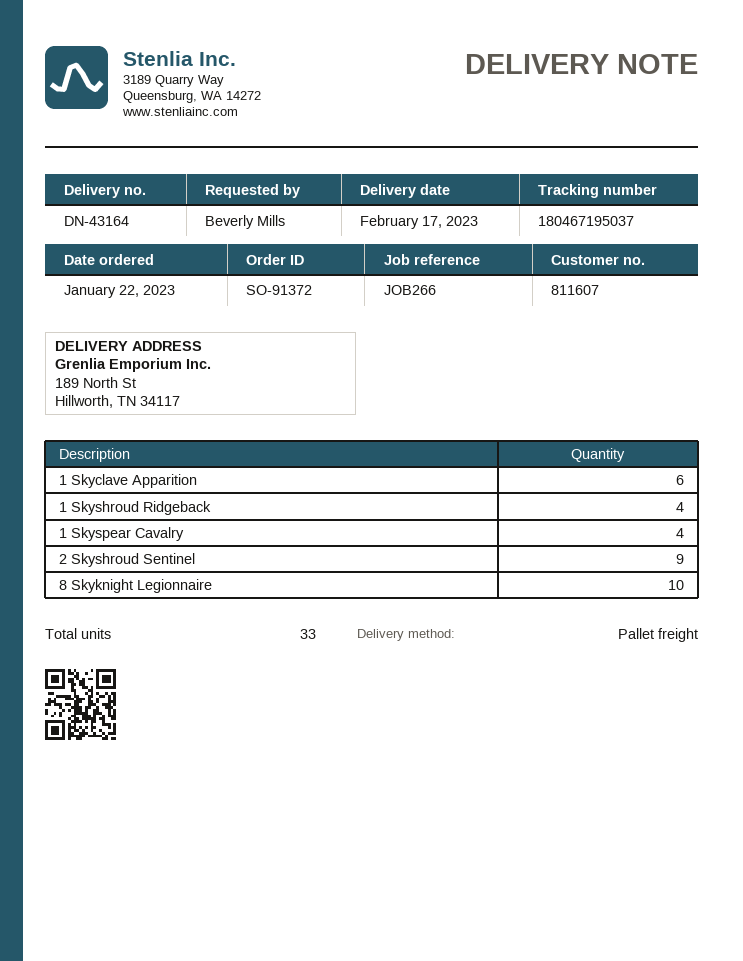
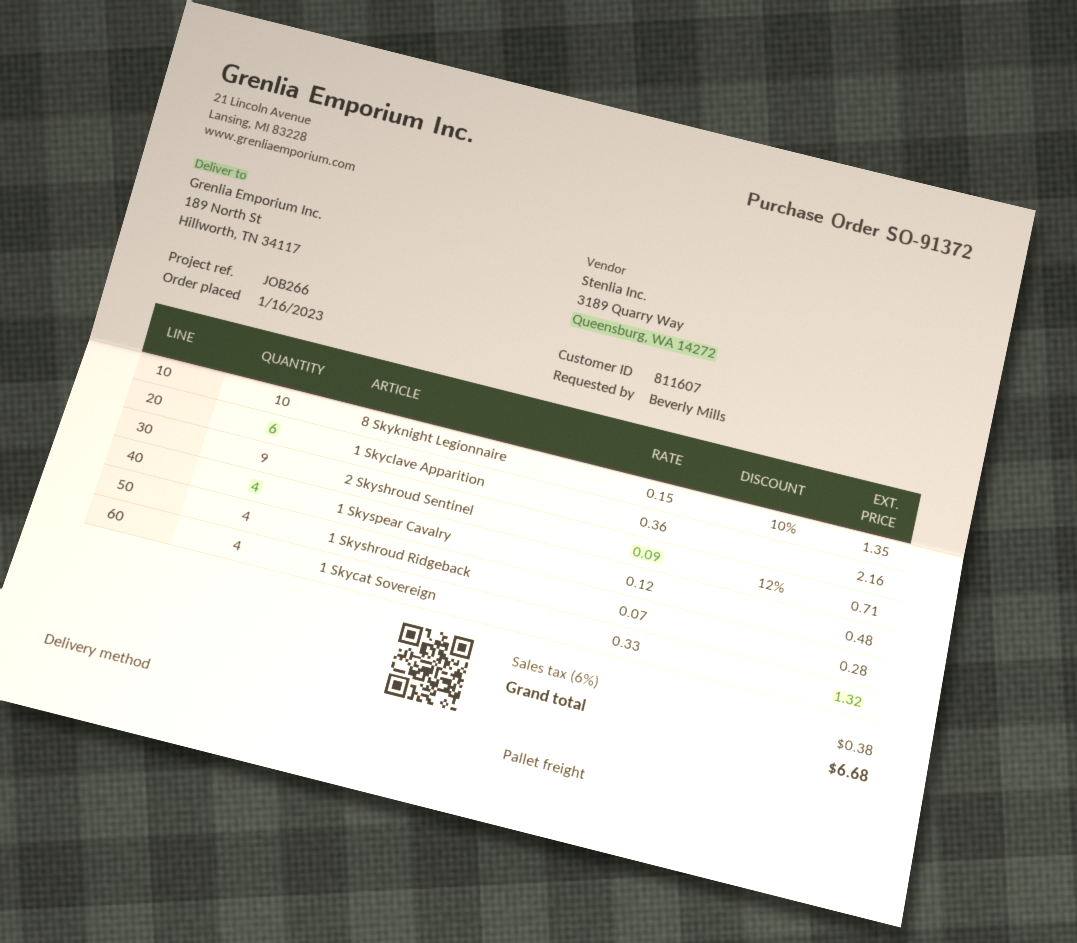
order date: 2023-01-22 -> 2023-01-16
1 Skycat Sovereign: none -> 4

